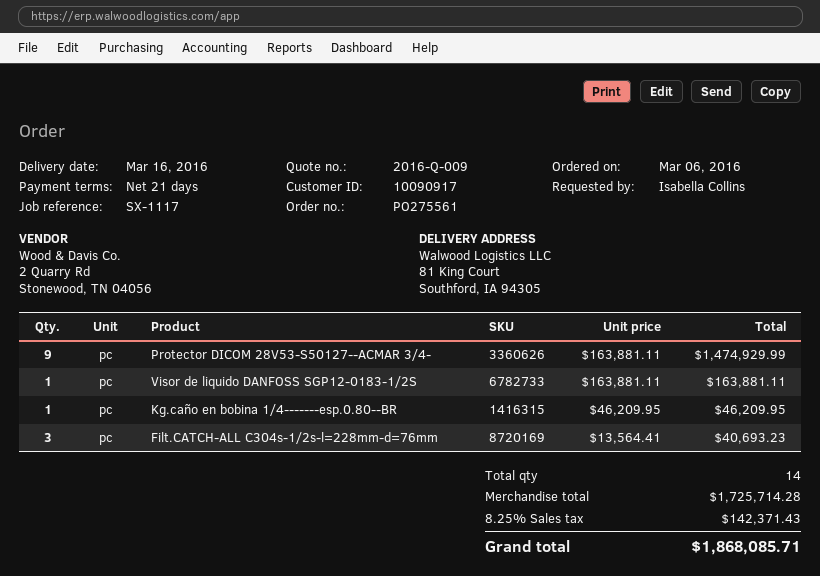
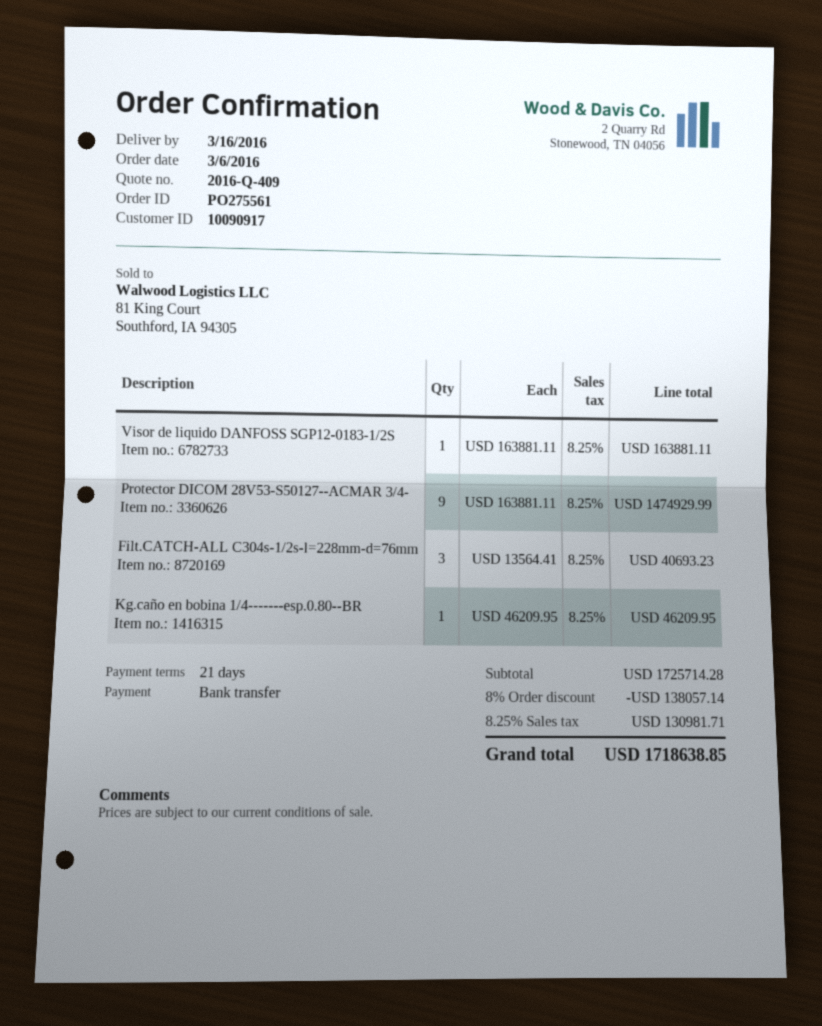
quote number: 2016-Q-009 -> 2016-Q-409
discount: none -> 8% = 138057.14
tax: 8.25% = 142371.43 -> 8.25% = 130981.71
total: 1868085.71 -> 1718638.85

